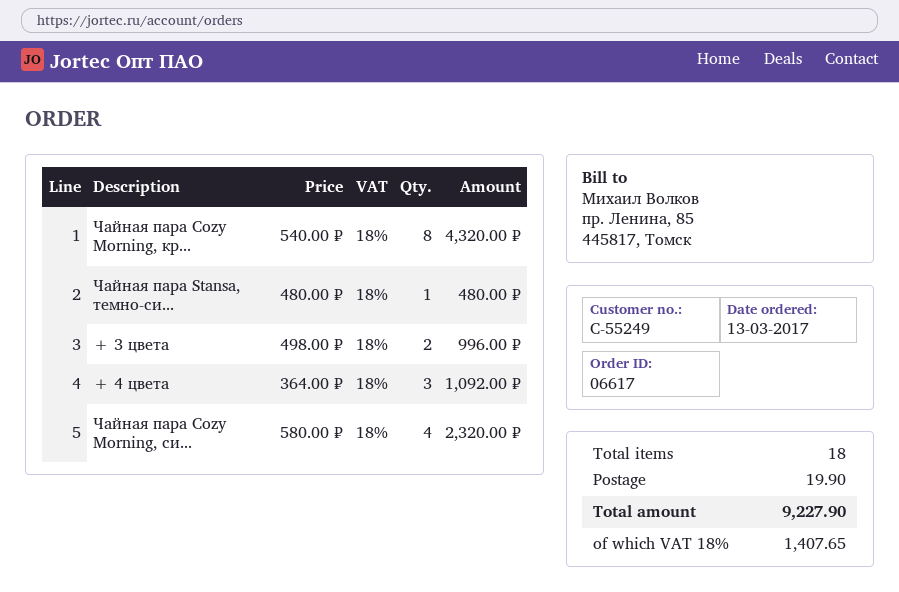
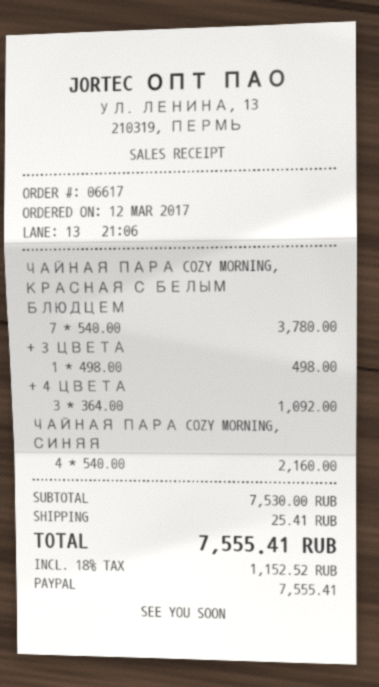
order date: 2017-03-13 -> 2017-03-12
Чайная пара Cozy Morning, кр...: 8 x 540.00 = 4320.00 -> 7 x 540.00 = 3780.00
Чайная пара Stansa, темно-си...: 1 x 480.00 = 480.00 -> none
+ 3 цвета: 2 x 498.00 = 996.00 -> 1 x 498.00 = 498.00
Чайная пара Cozy Morning, си...: 4 x 580.00 = 2320.00 -> 4 x 540.00 = 2160.00
shipping: 19.90 -> 25.41
tax: 18% = 1407.65 -> 18% = 1152.52
total: 9227.90 -> 7555.41

